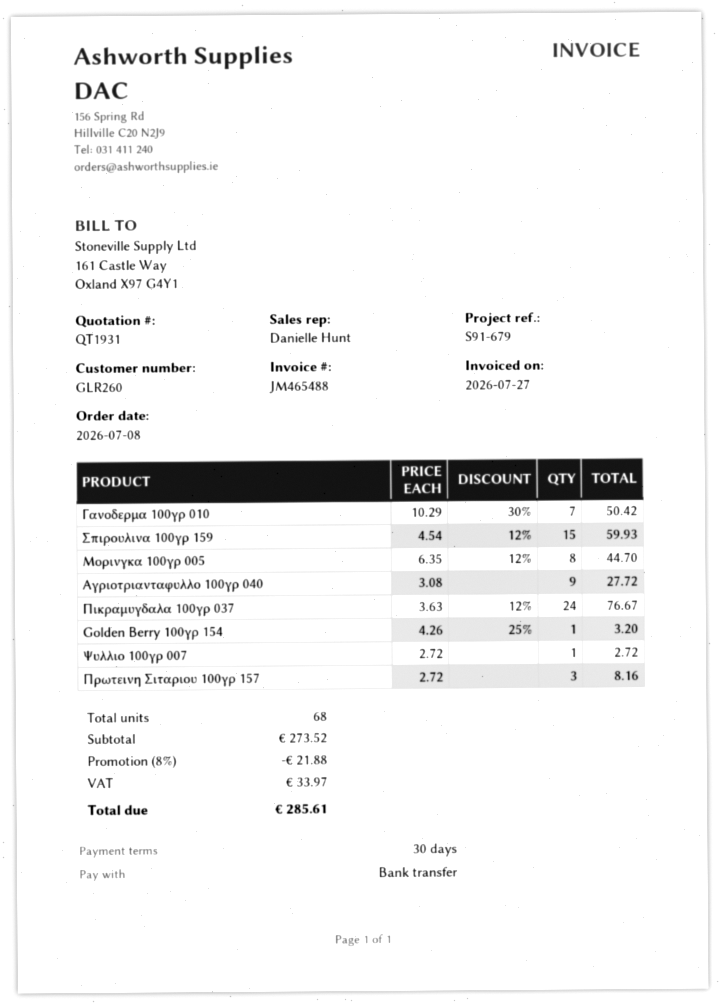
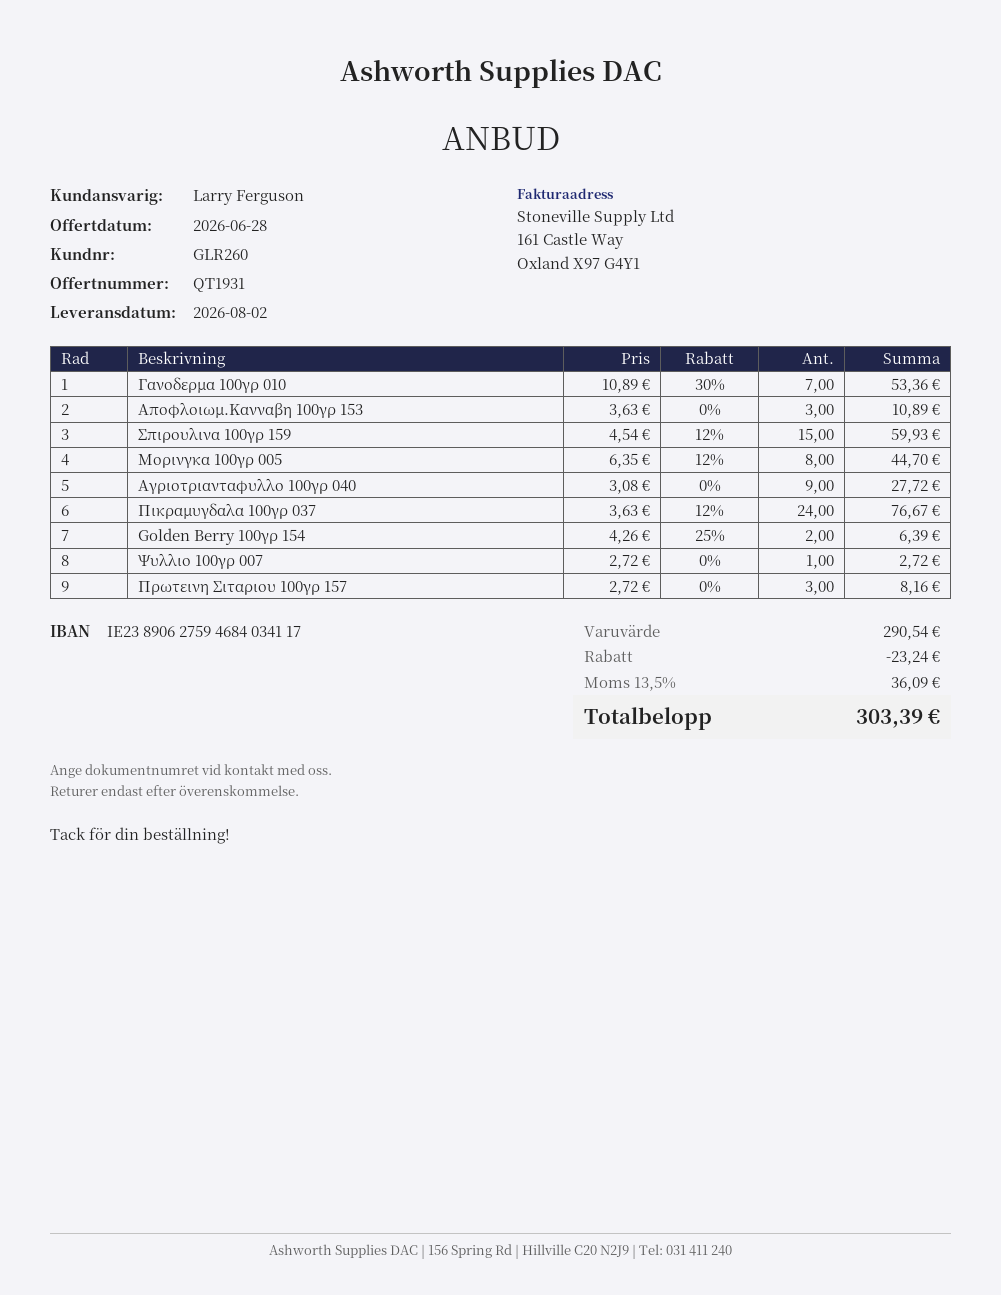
sales rep: Danielle Hunt -> Larry Ferguson
Γανοδερμα 100γρ 010: 7 x 10.29 - 30% = 50.42 -> 7 x 10.89 - 30% = 53.36
Golden Berry 100γρ 154: 1 x 4.26 - 25% = 3.20 -> 2 x 4.26 - 25% = 6.39
Αποφλοιωμ.Κανναβη 100γρ 153: none -> 3 x 3.63 = 10.89
subtotal: 273.52 -> 290.54
discount: 21.88 -> 23.24
tax: 33.97 -> 36.09
total: 285.61 -> 303.39

